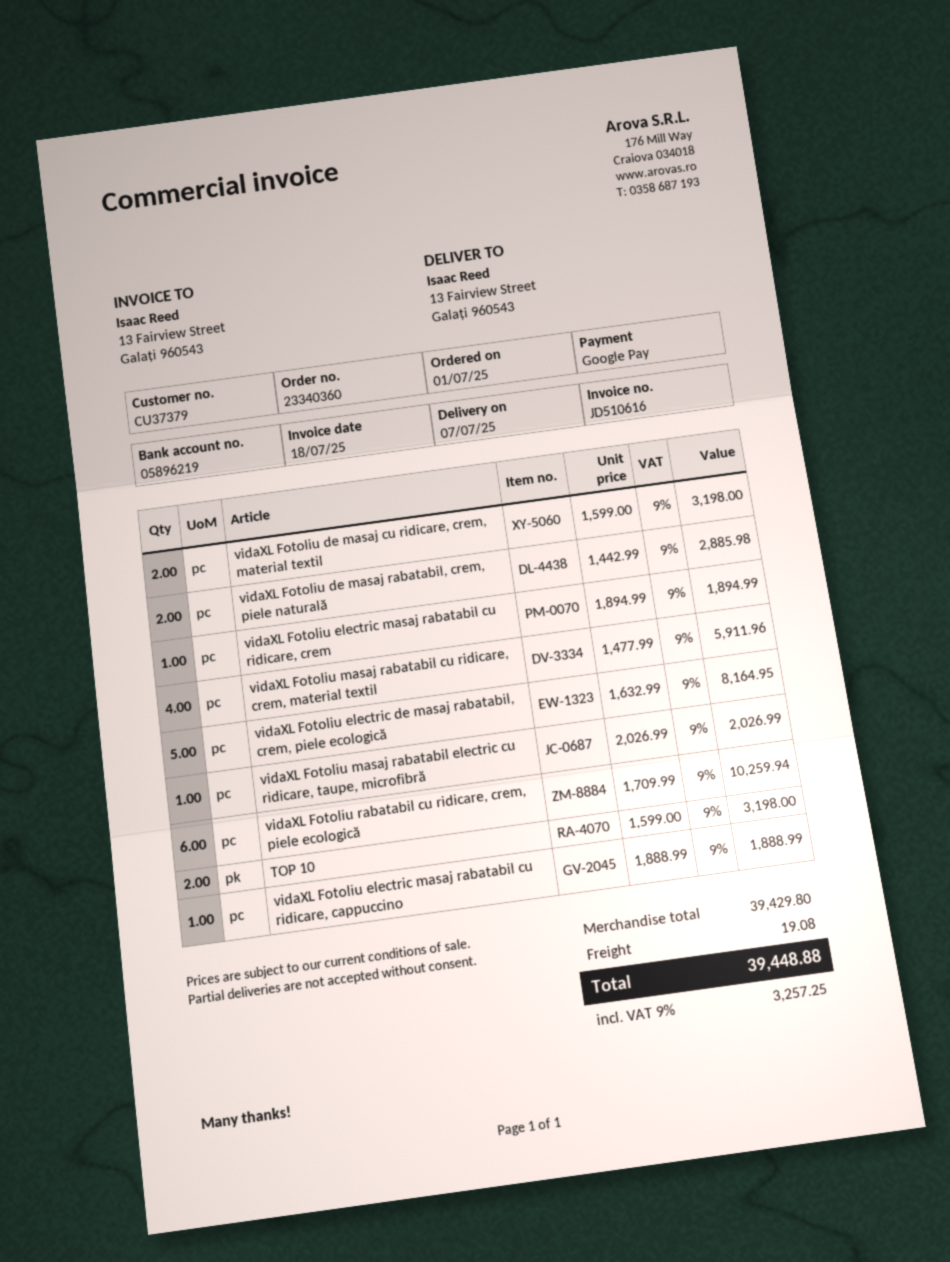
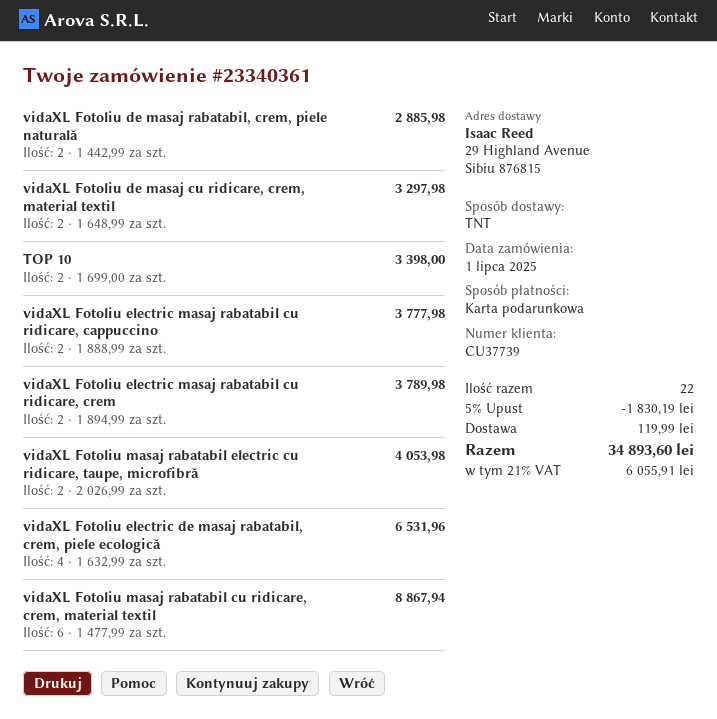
order number: 23340360 -> 23340361
customer number: CU37379 -> CU37739
payment method: Google Pay -> gift card
ship to: 13 Fairview Street, Galați 960543 -> 29 Highland Avenue, Sibiu 876815
vidaXL Fotoliu de masaj cu ridicare, crem, material textil: 2 x 1599.00 = 3198.00 -> 2 x 1648.99 = 3297.98
vidaXL Fotoliu electric masaj rabatabil cu ridicare, crem: 1 x 1894.99 = 1894.99 -> 2 x 1894.99 = 3789.98
vidaXL Fotoliu masaj rabatabil cu ridicare, crem, material textil: 4 x 1477.99 = 5911.96 -> 6 x 1477.99 = 8867.94
vidaXL Fotoliu electric de masaj rabatabil, crem, piele ecologică: 5 x 1632.99 = 8164.95 -> 4 x 1632.99 = 6531.96
vidaXL Fotoliu masaj rabatabil electric cu ridicare, taupe, microfibră: 1 x 2026.99 = 2026.99 -> 2 x 2026.99 = 4053.98
vidaXL Fotoliu rabatabil cu ridicare, crem, piele ecologică: 6 x 1709.99 = 10259.94 -> none
TOP 10: 2 x 1599.00 = 3198.00 -> 2 x 1699.00 = 3398.00
vidaXL Fotoliu electric masaj rabatabil cu ridicare, cappuccino: 1 x 1888.99 = 1888.99 -> 2 x 1888.99 = 3777.98
discount: none -> 5% = 1830.19
shipping: 19.08 -> 119.99
tax: 9% = 3257.25 -> 21% = 6055.91
total: 39448.88 -> 34893.60

